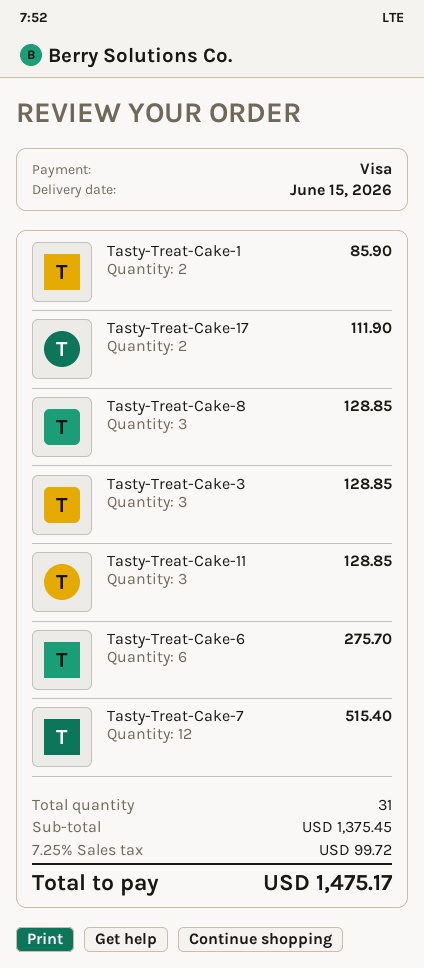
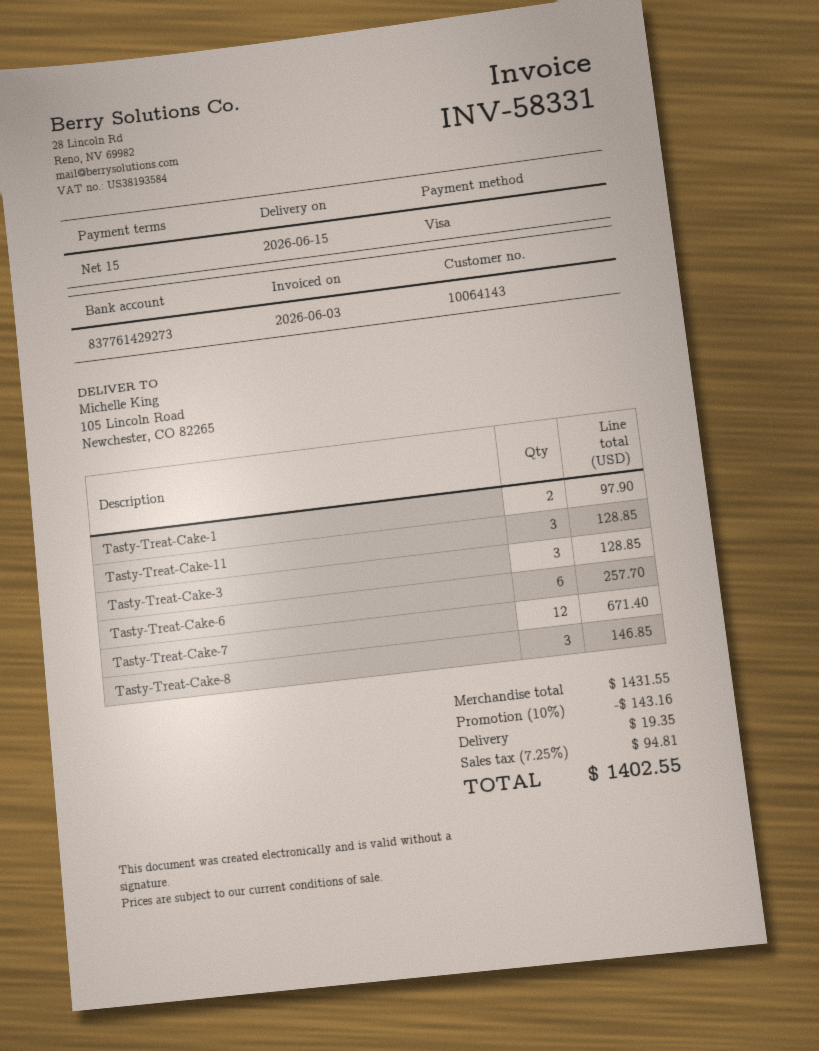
Tasty-Treat-Cake-1: 2 for 85.90 -> 2 for 97.90
Tasty-Treat-Cake-17: 2 for 111.90 -> none
Tasty-Treat-Cake-8: 3 for 128.85 -> 3 for 146.85
Tasty-Treat-Cake-6: 6 for 275.70 -> 6 for 257.70
Tasty-Treat-Cake-7: 12 for 515.40 -> 12 for 671.40
subtotal: 1375.45 -> 1431.55
discount: none -> 10% = 143.16
shipping: none -> 19.35
tax: 7.25% = 99.72 -> 7.25% = 94.81
total: 1475.17 -> 1402.55

